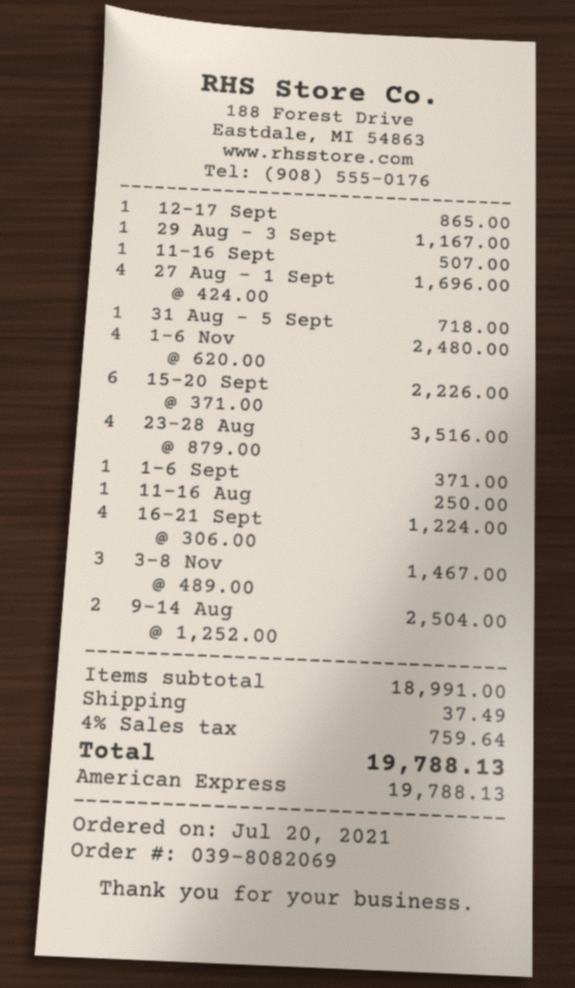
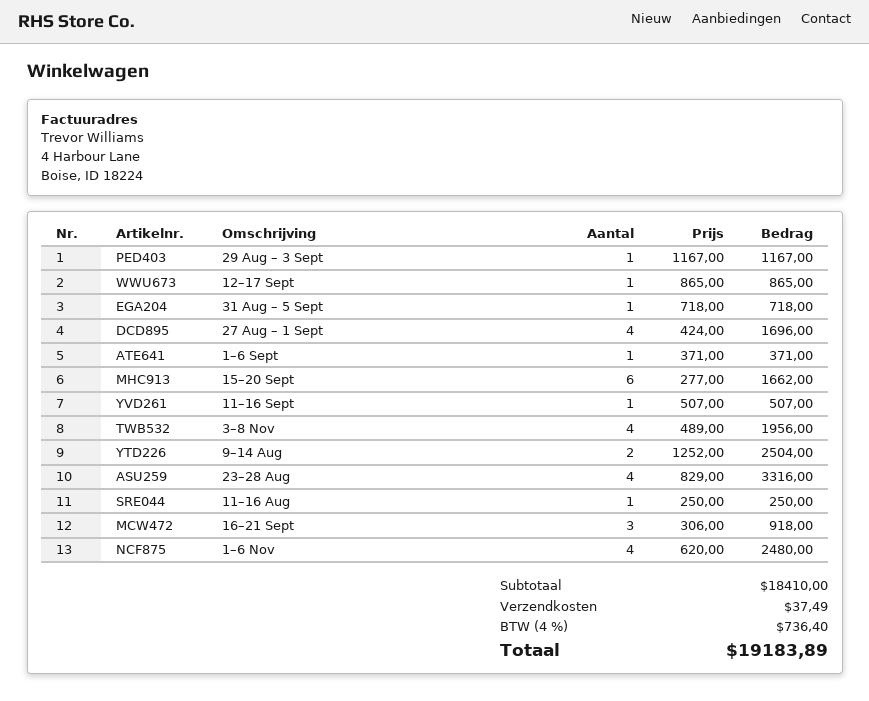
15–20 Sept: 6 x 371.00 = 2226.00 -> 6 x 277.00 = 1662.00
23–28 Aug: 4 x 879.00 = 3516.00 -> 4 x 829.00 = 3316.00
16–21 Sept: 4 x 306.00 = 1224.00 -> 3 x 306.00 = 918.00
3–8 Nov: 3 x 489.00 = 1467.00 -> 4 x 489.00 = 1956.00
subtotal: 18991.00 -> 18410.00
tax: 4% = 759.64 -> 4% = 736.40
total: 19788.13 -> 19183.89

